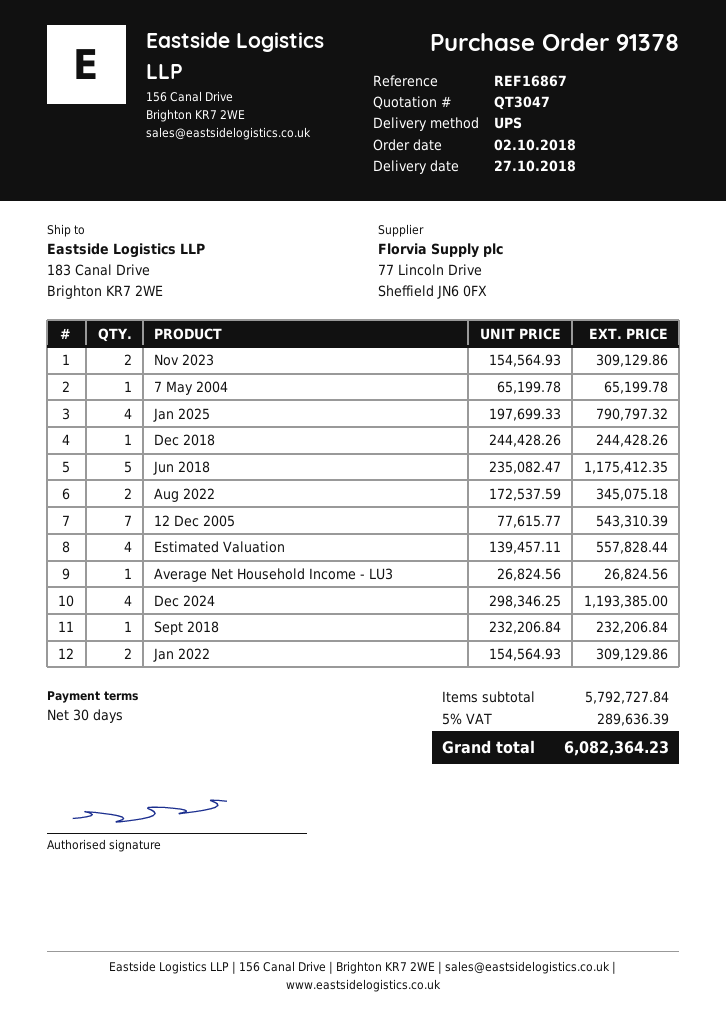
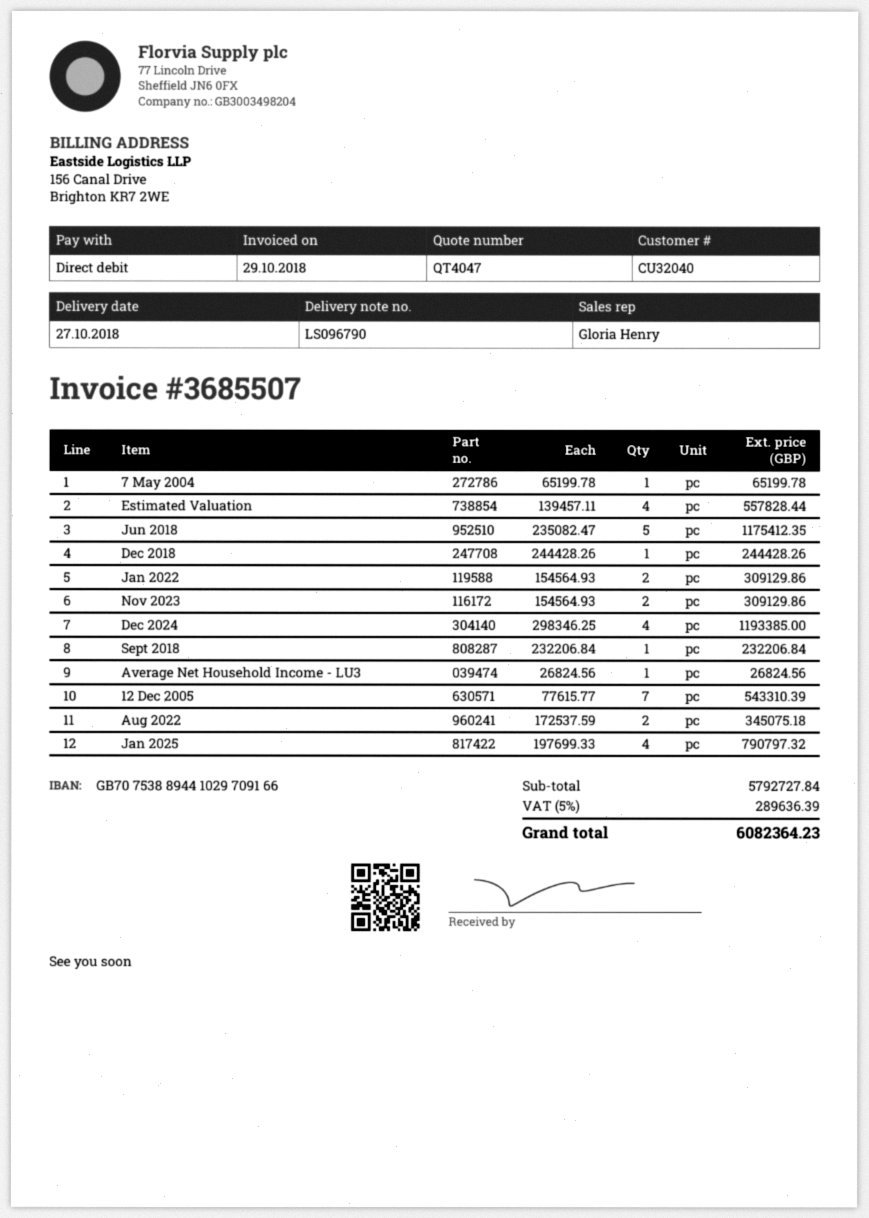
quote number: QT3047 -> QT4047

